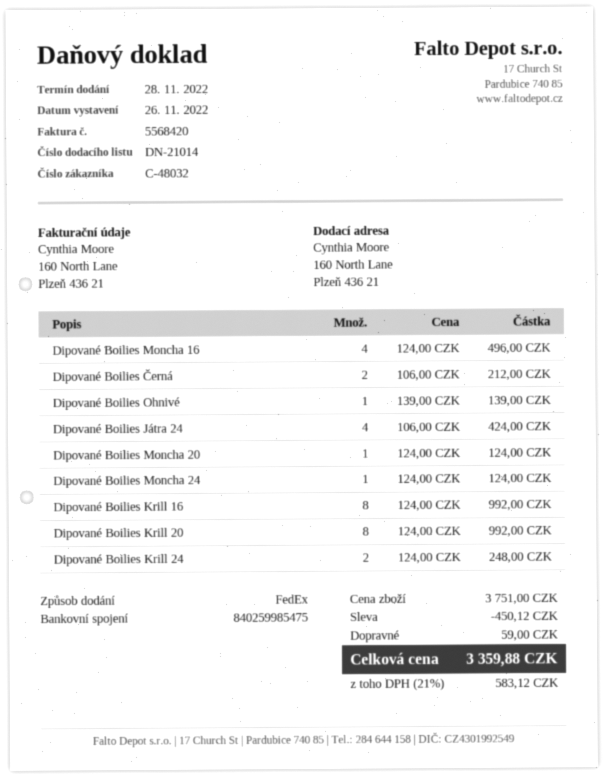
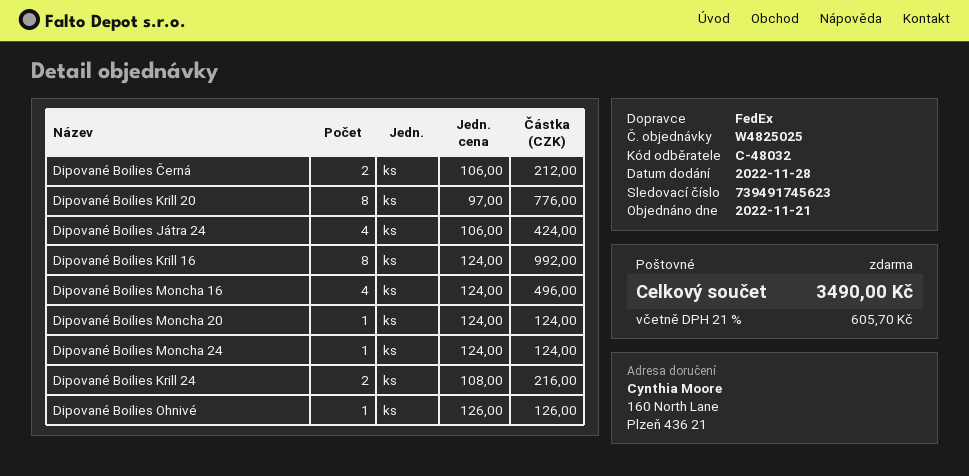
Dipované Boilies Ohnivé: 1 x 139.00 = 139.00 -> 1 x 126.00 = 126.00
Dipované Boilies Krill 20: 8 x 124.00 = 992.00 -> 8 x 97.00 = 776.00
Dipované Boilies Krill 24: 2 x 124.00 = 248.00 -> 2 x 108.00 = 216.00
discount: 450.12 -> none
shipping: 59.00 -> 0.00
tax: 21% = 583.12 -> 21% = 605.70
total: 3359.88 -> 3490.00

